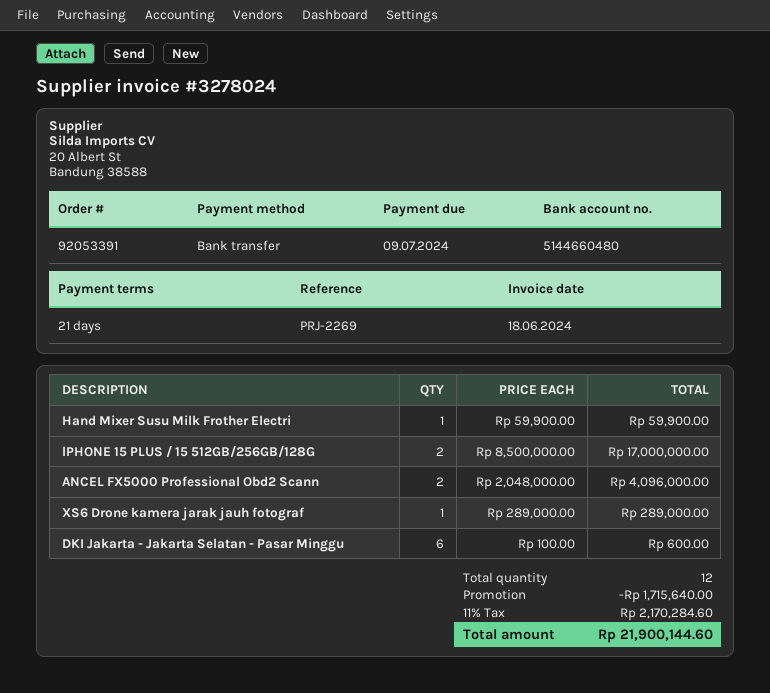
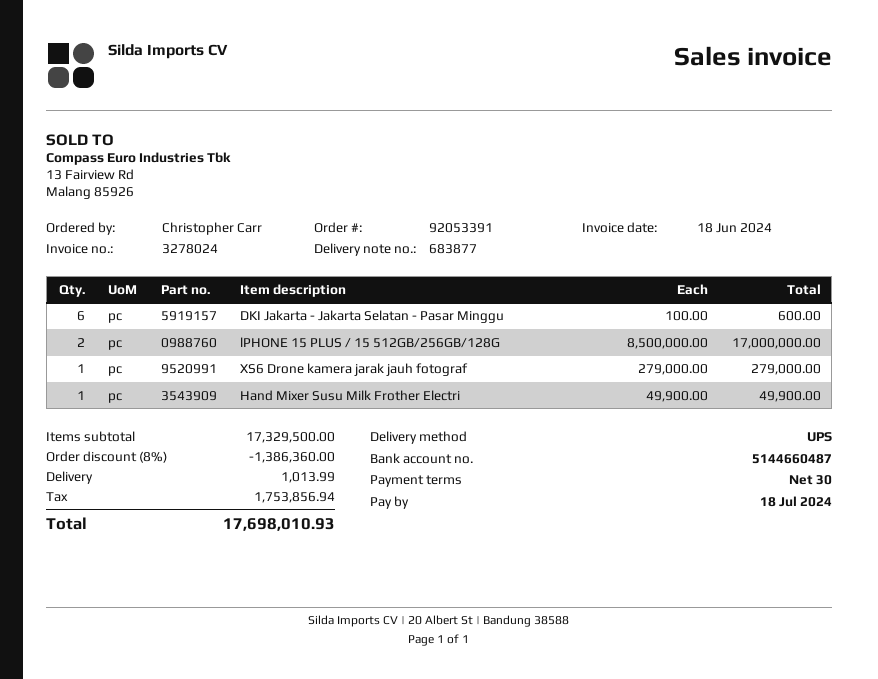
payment terms: 21 days -> 30 days
due date: 2024-07-09 -> 2024-07-18
bank account: 5144660480 -> 5144660487
Hand Mixer Susu Milk Frother Electri: 1 x 59900.00 = 59900.00 -> 1 x 49900.00 = 49900.00
ANCEL FX5000 Professional Obd2 Scann: 2 x 2048000.00 = 4096000.00 -> none
XS6 Drone kamera jarak jauh fotograf: 1 x 289000.00 = 289000.00 -> 1 x 279000.00 = 279000.00
discount: 1715640.00 -> 1386360.00
shipping: none -> 1013.99
tax: 2170284.60 -> 1753856.94
total: 21900144.60 -> 17698010.93

